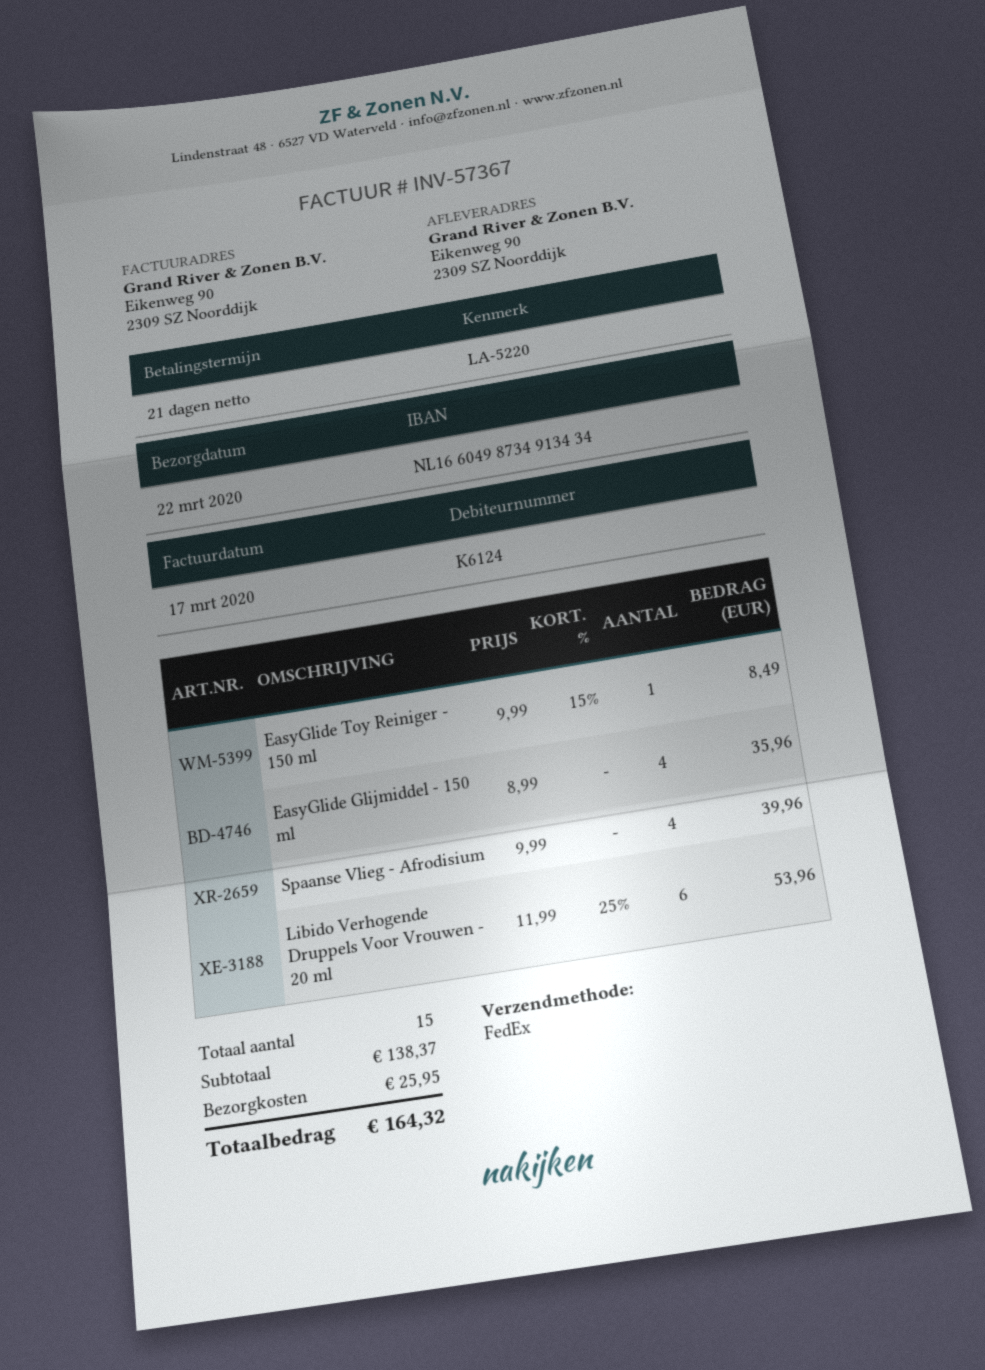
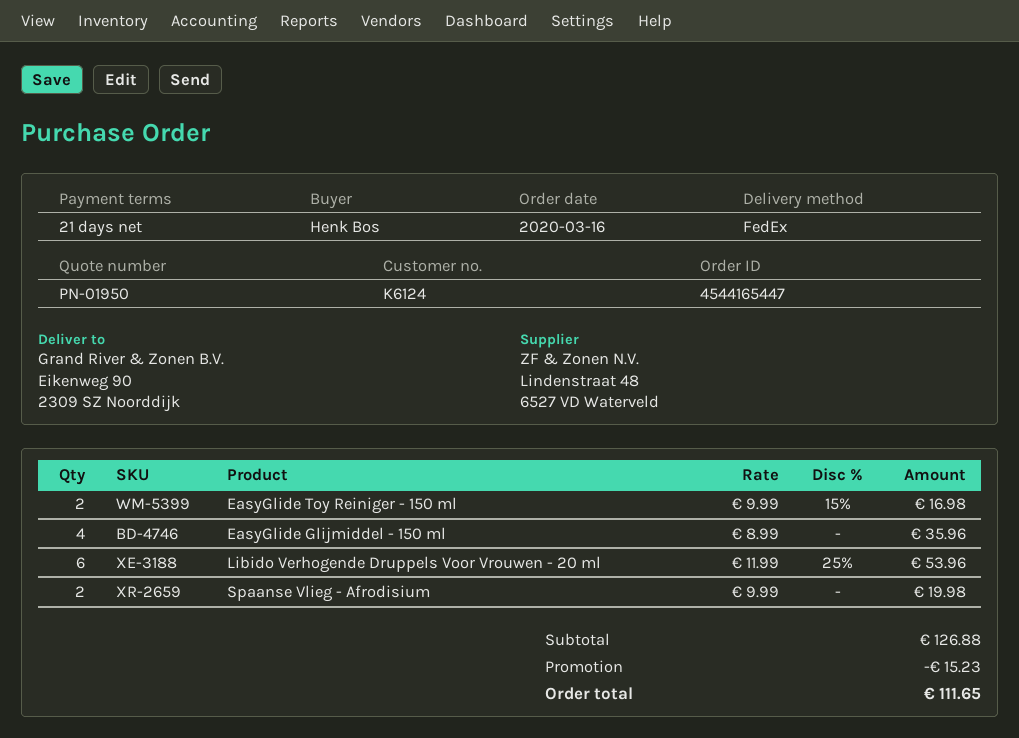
EasyGlide Toy Reiniger - 150 ml: 1 x 9.99 - 15% = 8.49 -> 2 x 9.99 - 15% = 16.98
Spaanse Vlieg - Afrodisium: 4 x 9.99 = 39.96 -> 2 x 9.99 = 19.98
subtotal: 138.37 -> 126.88
discount: none -> 15.23
shipping: 25.95 -> none
total: 164.32 -> 111.65

